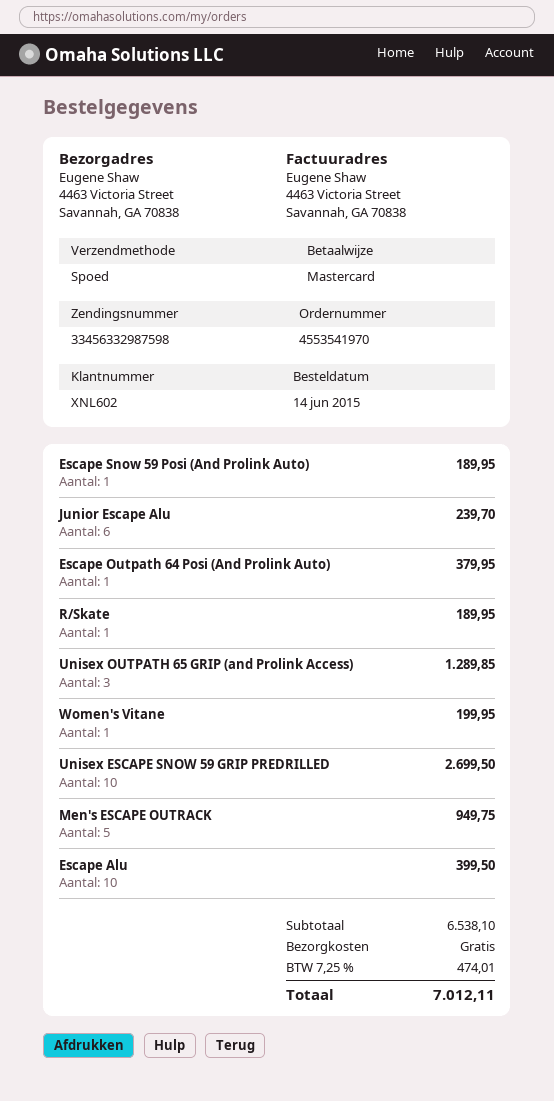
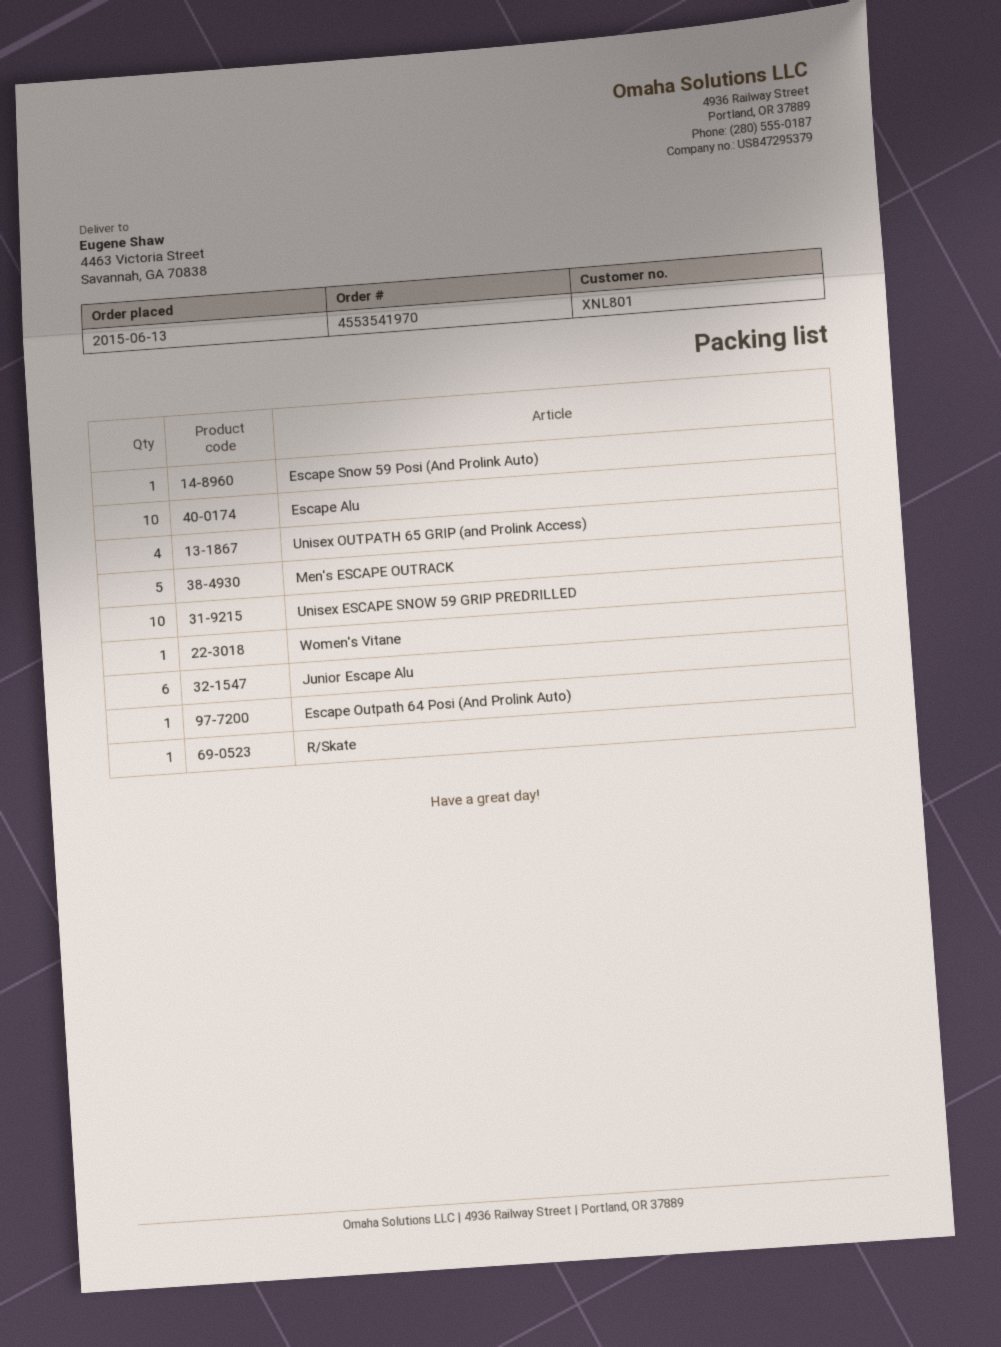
order date: 2015-06-14 -> 2015-06-13
customer number: XNL602 -> XNL801
Unisex OUTPATH 65 GRIP (and Prolink Access): 3 -> 4

